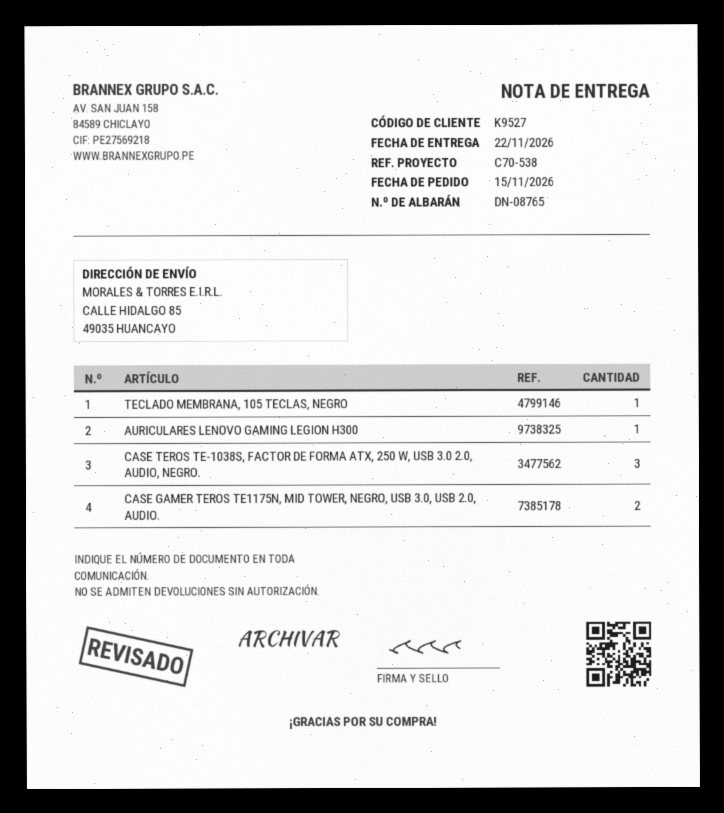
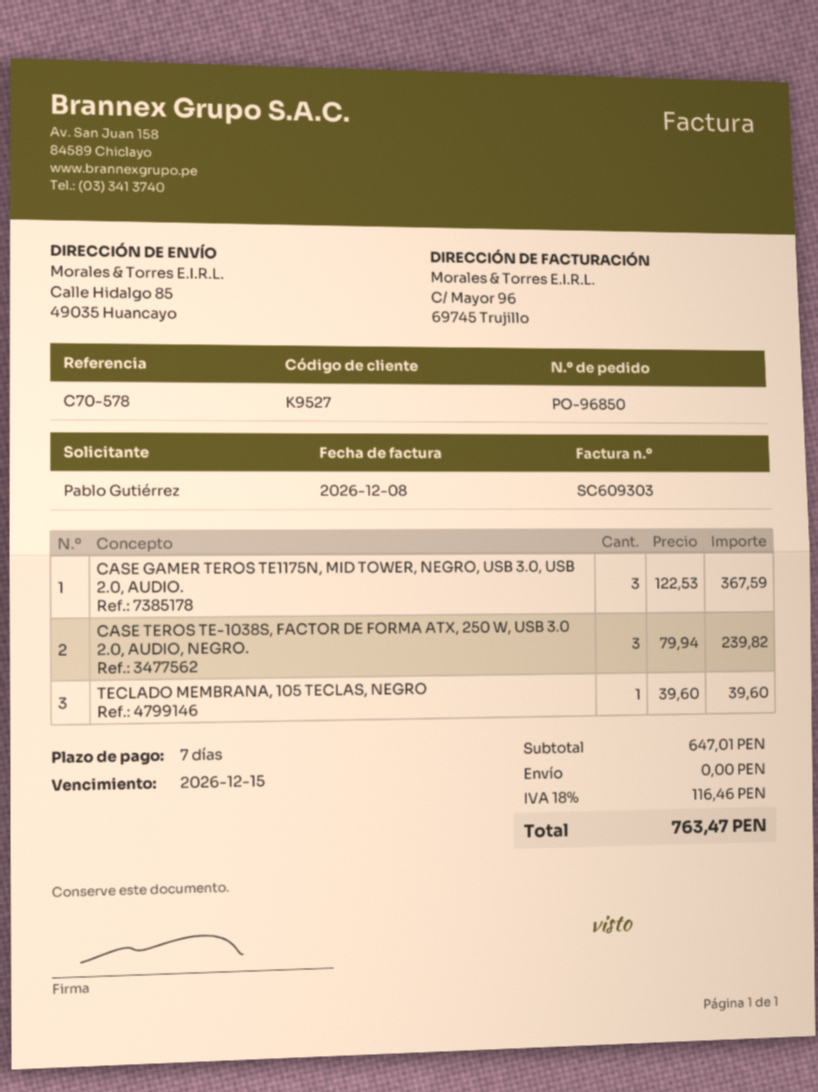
reference: C70-538 -> C70-578
AURICULARES LENOVO GAMING LEGION H300: 1 -> none
CASE GAMER TEROS TE1175N, MID TOWER, NEGRO, USB 3.0, USB 2.0, AUDIO.: 2 -> 3

